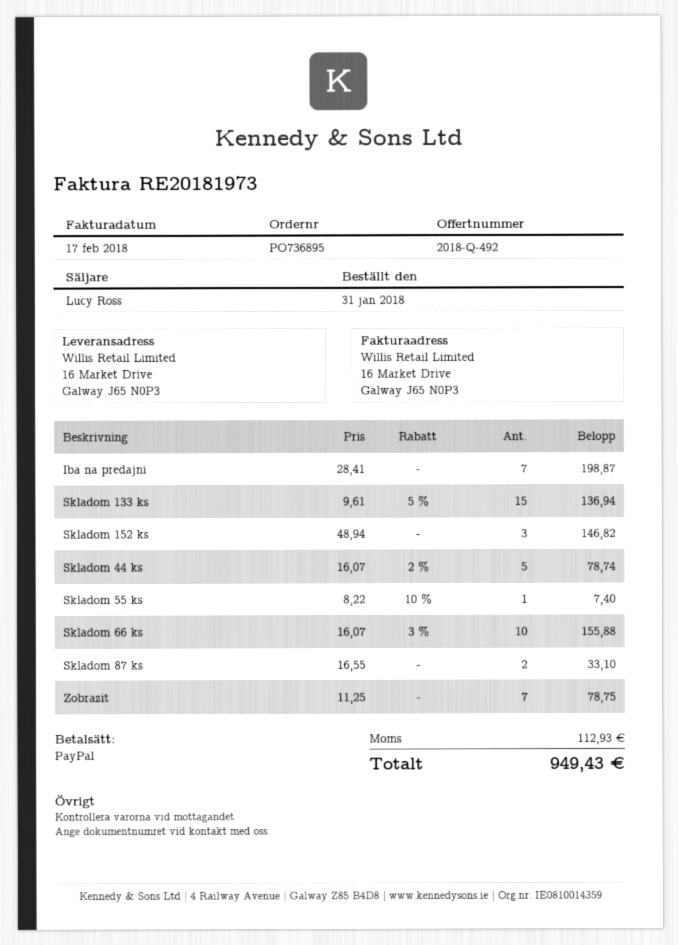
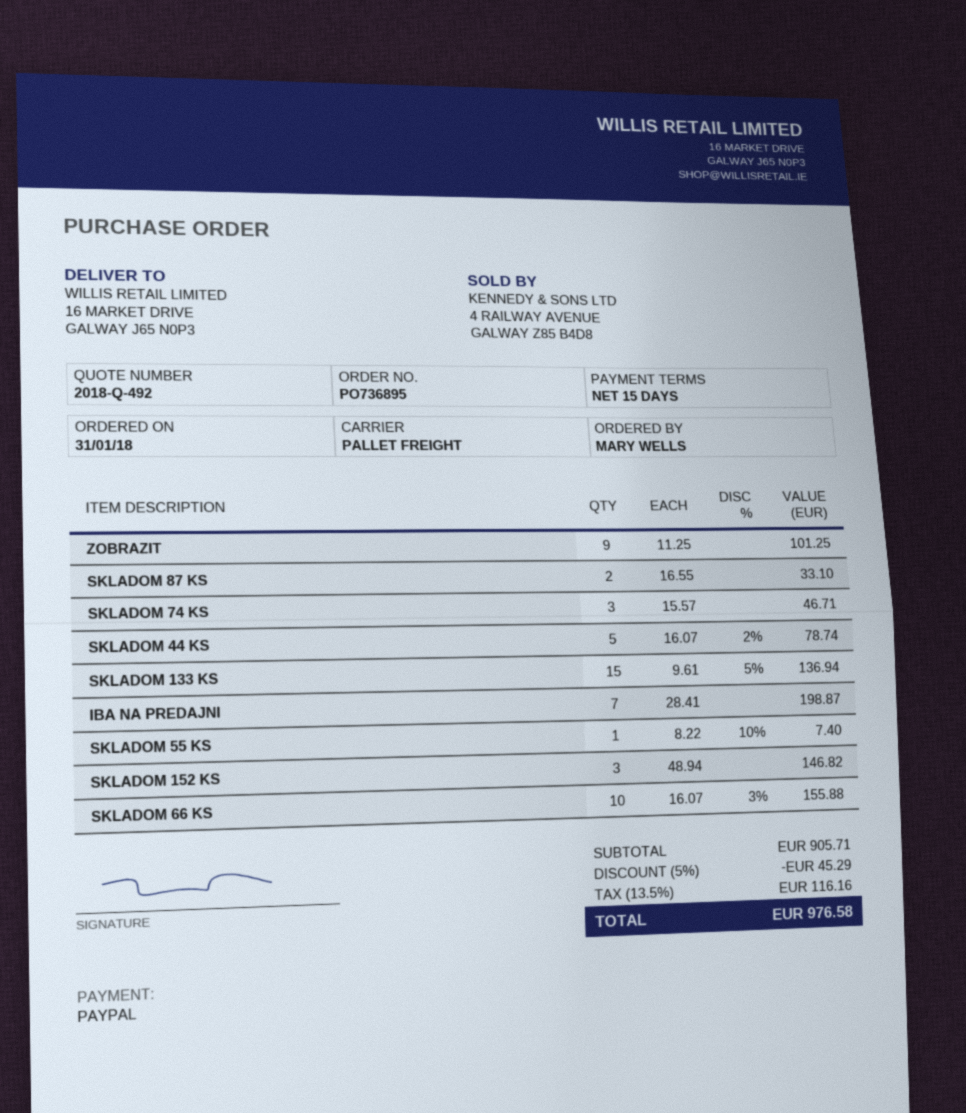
Zobrazit: 7 x 11.25 = 78.75 -> 9 x 11.25 = 101.25
SKLADOM 74 KS: none -> 3 x 15.57 = 46.71
discount: none -> 5% = 45.29
tax: 112.93 -> 116.16
total: 949.43 -> 976.58

